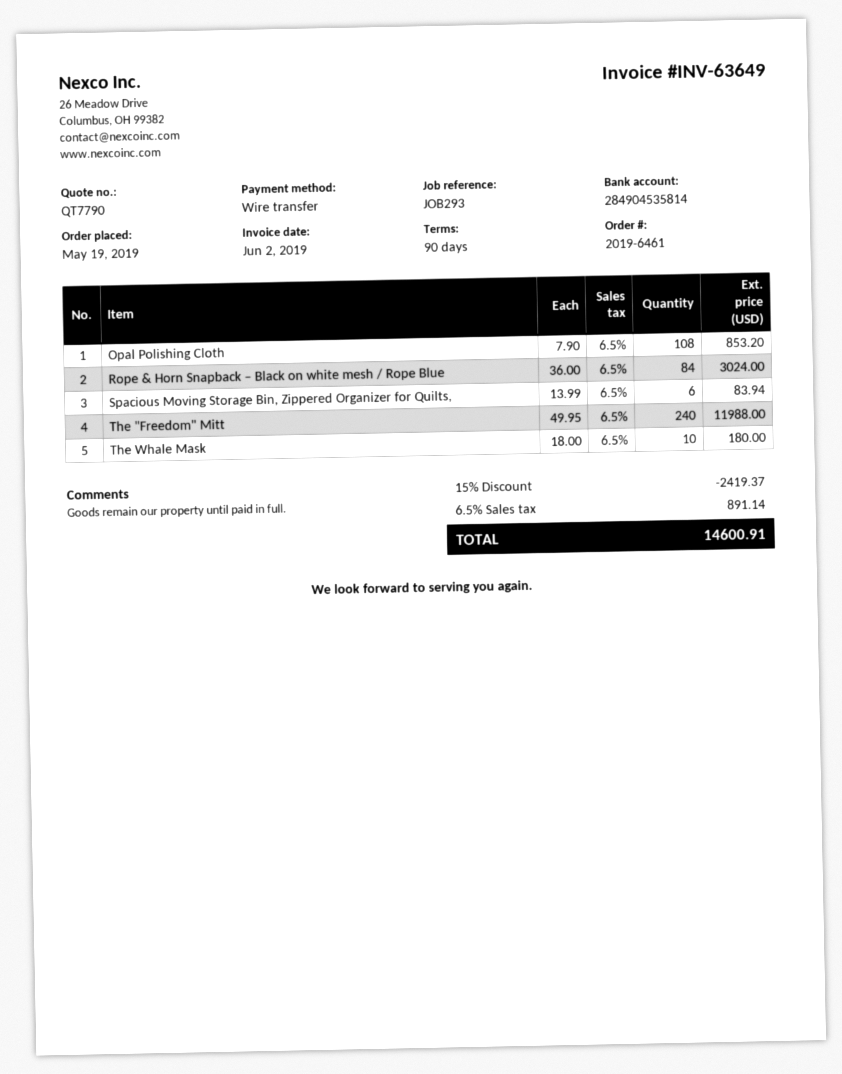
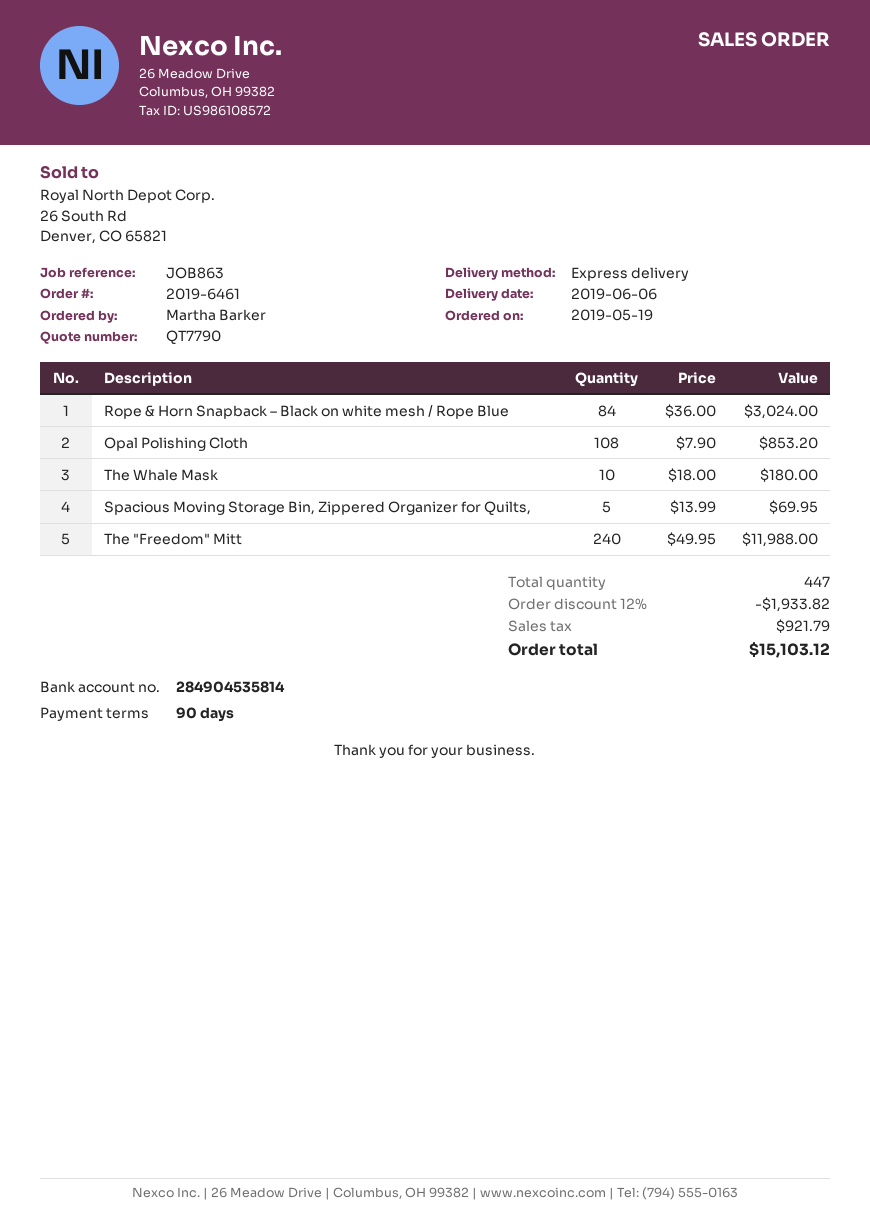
reference: JOB293 -> JOB863
Spacious Moving Storage Bin, Zippered Organizer for Quilts,: 6 x 13.99 = 83.94 -> 5 x 13.99 = 69.95
discount: 15% = 2419.37 -> 12% = 1933.82
tax: 891.14 -> 921.79
total: 14600.91 -> 15103.12

